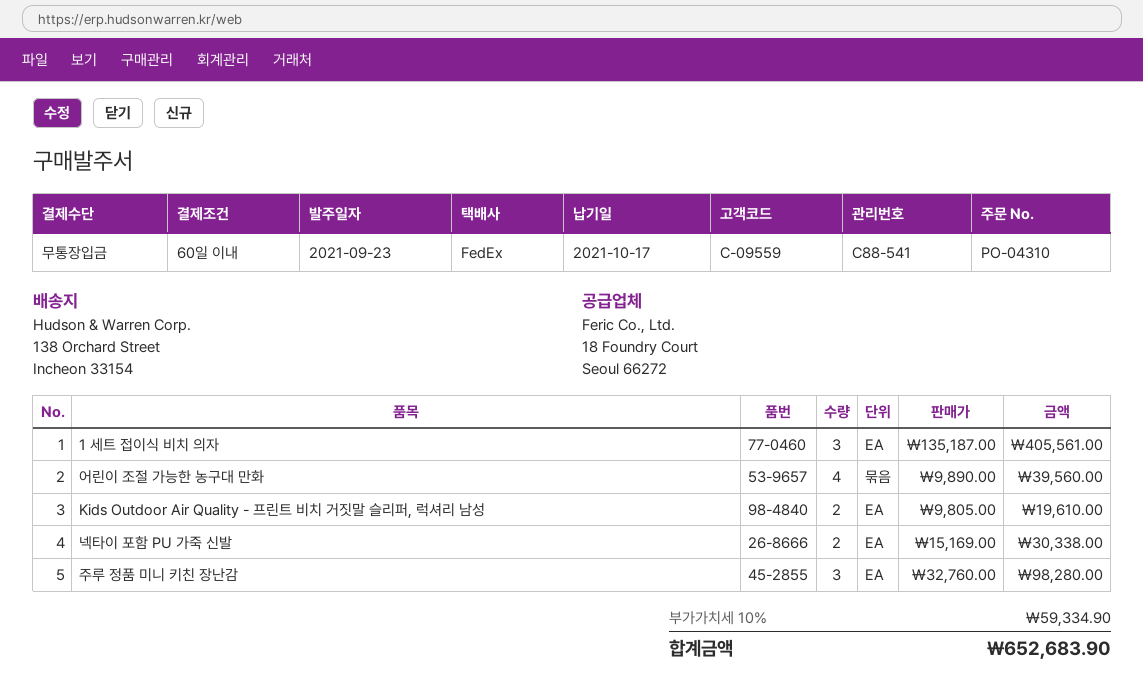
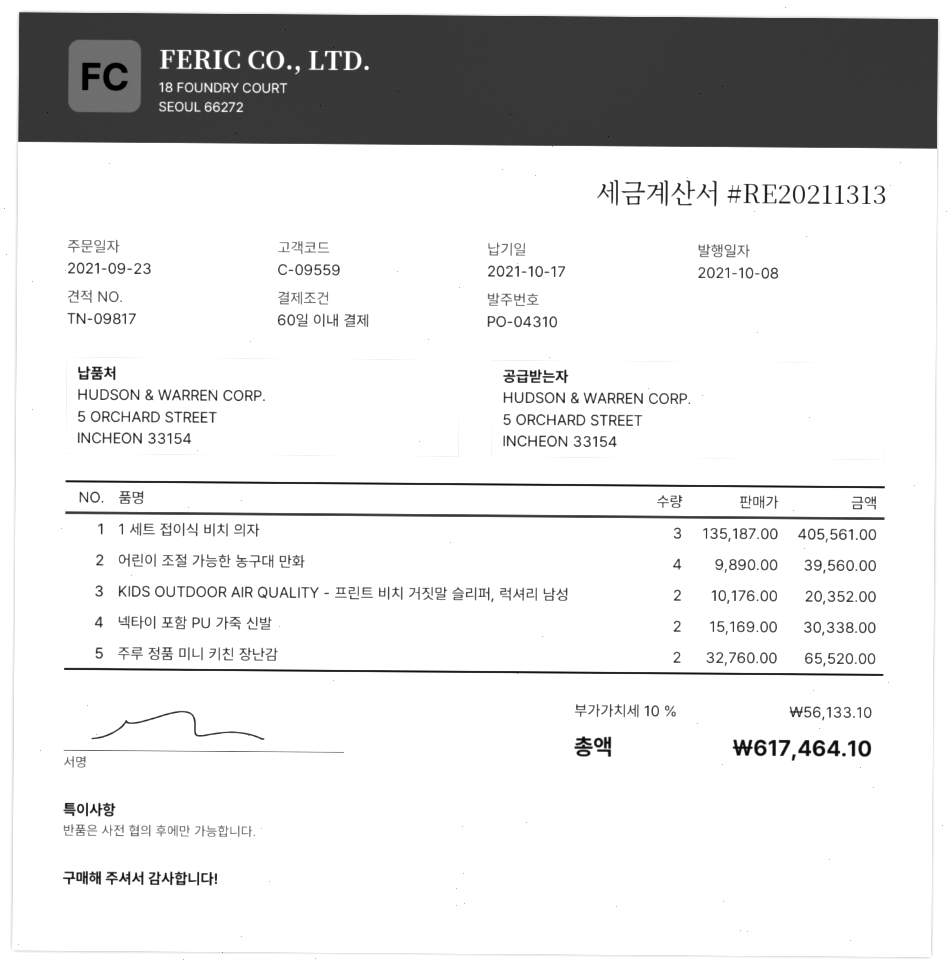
ship to: 138 Orchard Street, Incheon 33154 -> 5 ORCHARD STREET, INCHEON 33154
Kids Outdoor Air Quality - 프린트 비치 거짓말 슬리퍼, 럭셔리 남성: 2 x 9805.00 = 19610.00 -> 2 x 10176.00 = 20352.00
주루 정품 미니 키친 장난감: 3 x 32760.00 = 98280.00 -> 2 x 32760.00 = 65520.00
tax: 10% = 59334.90 -> 10% = 56133.10
total: 652683.90 -> 617464.10

